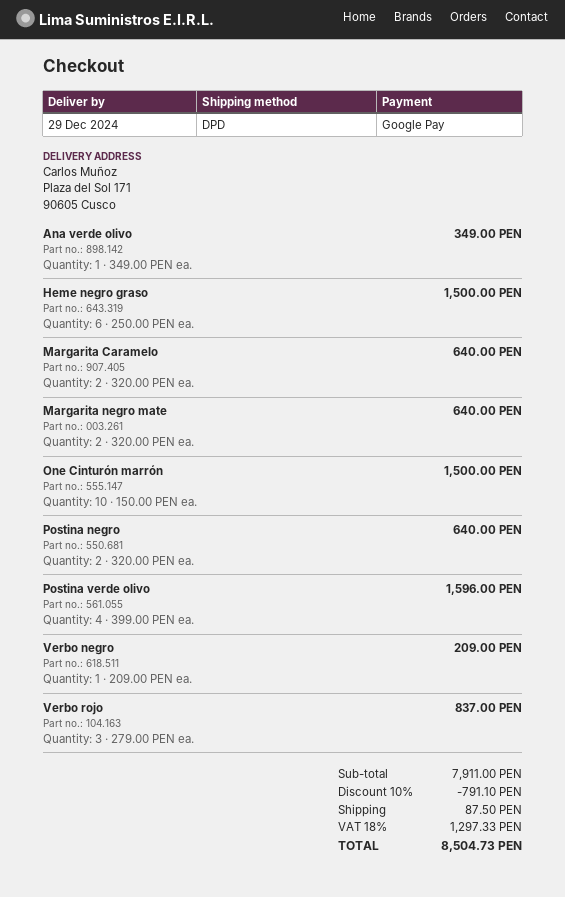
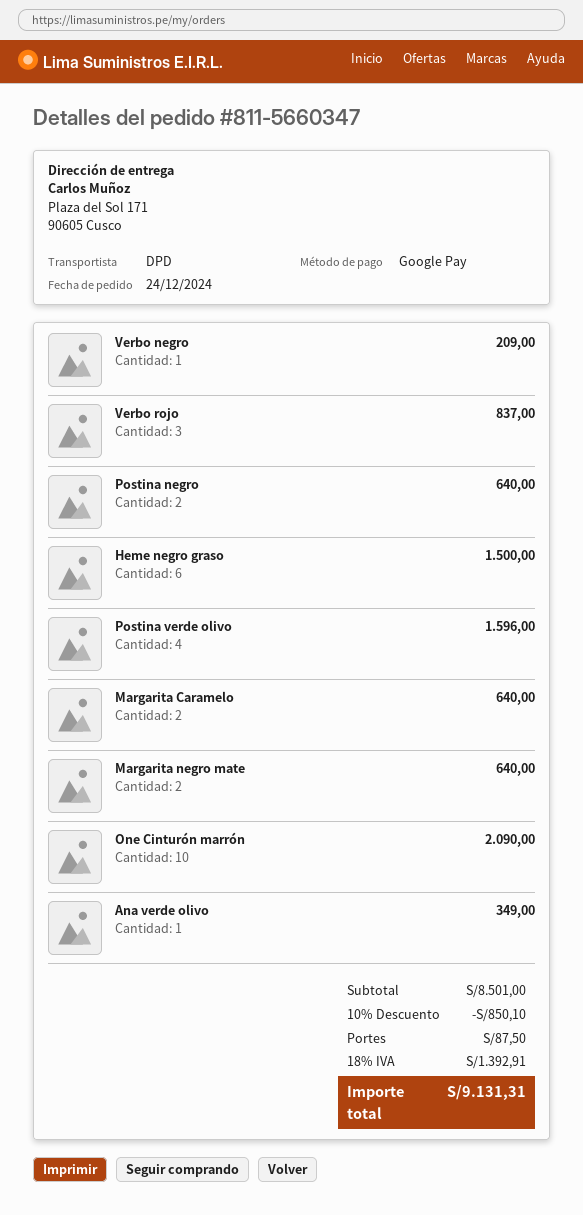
One Cinturón marrón: 10 for 1500.00 -> 10 for 2090.00
subtotal: 7911.00 -> 8501.00
discount: 10% = 791.10 -> 10% = 850.10
tax: 18% = 1297.33 -> 18% = 1392.91
total: 8504.73 -> 9131.31

